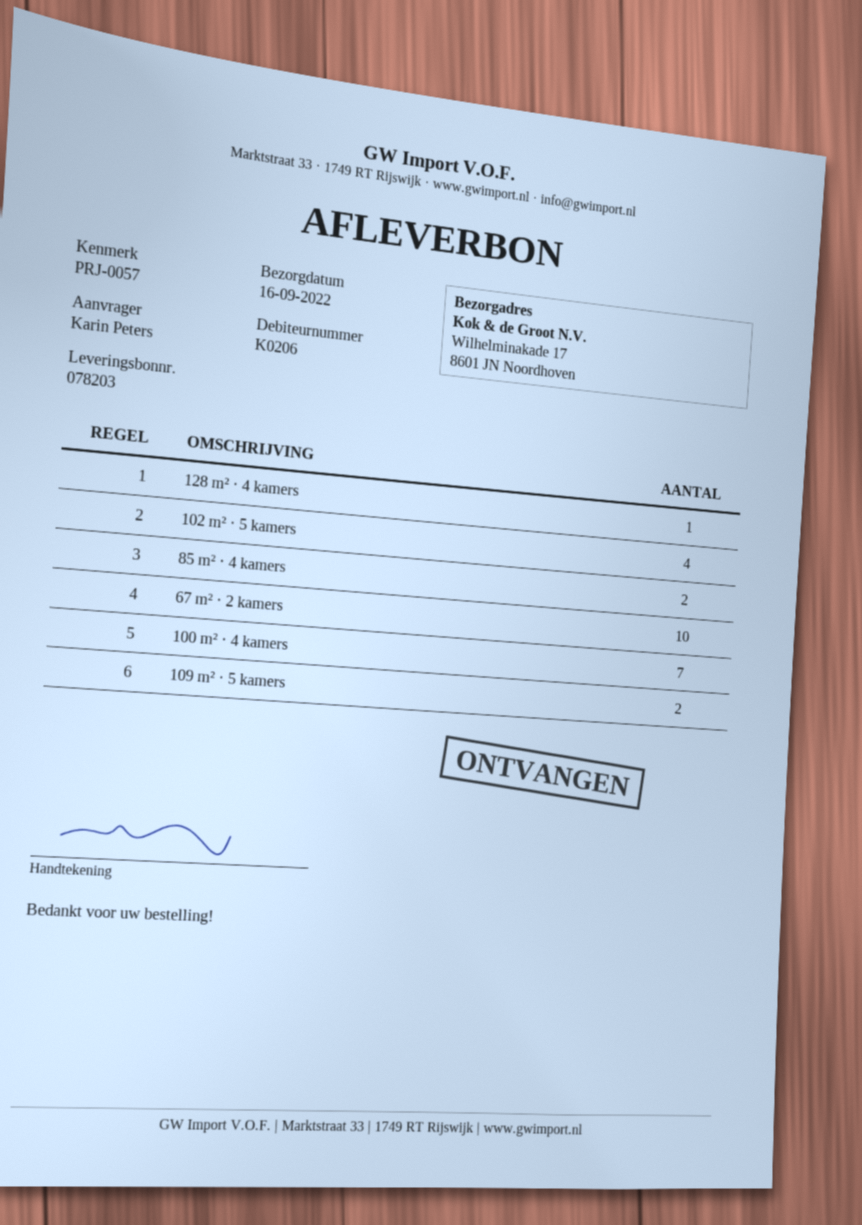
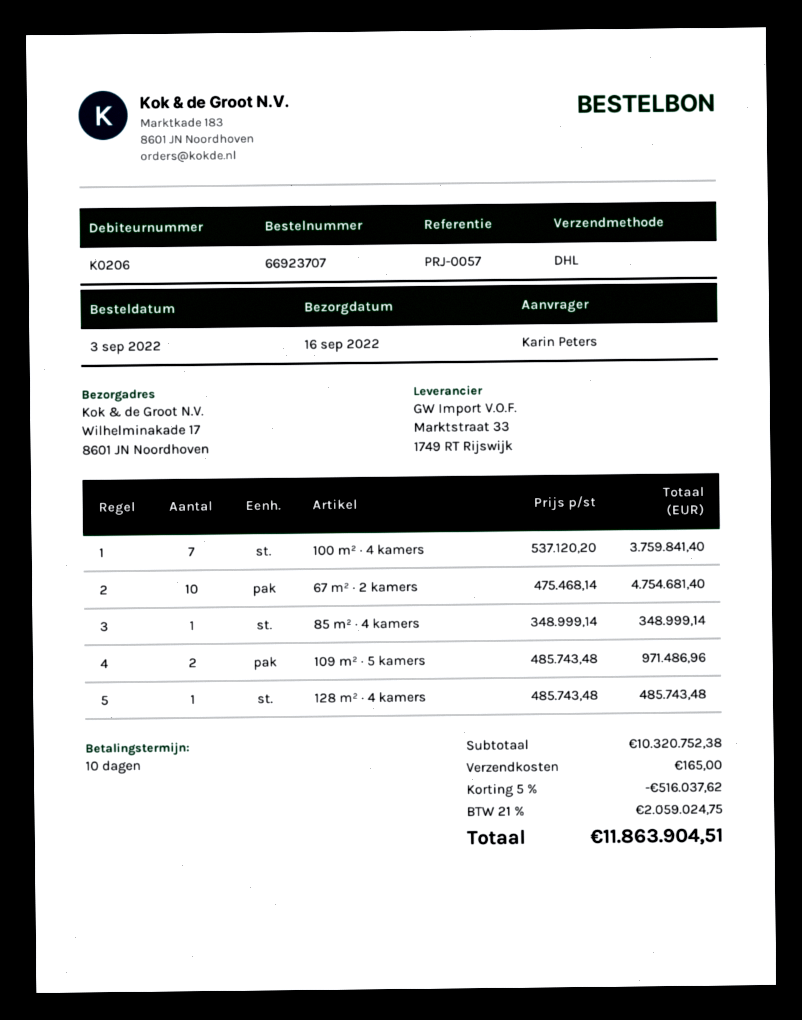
102 m² · 5 kamers: 4 -> none
85 m² · 4 kamers: 2 -> 1

